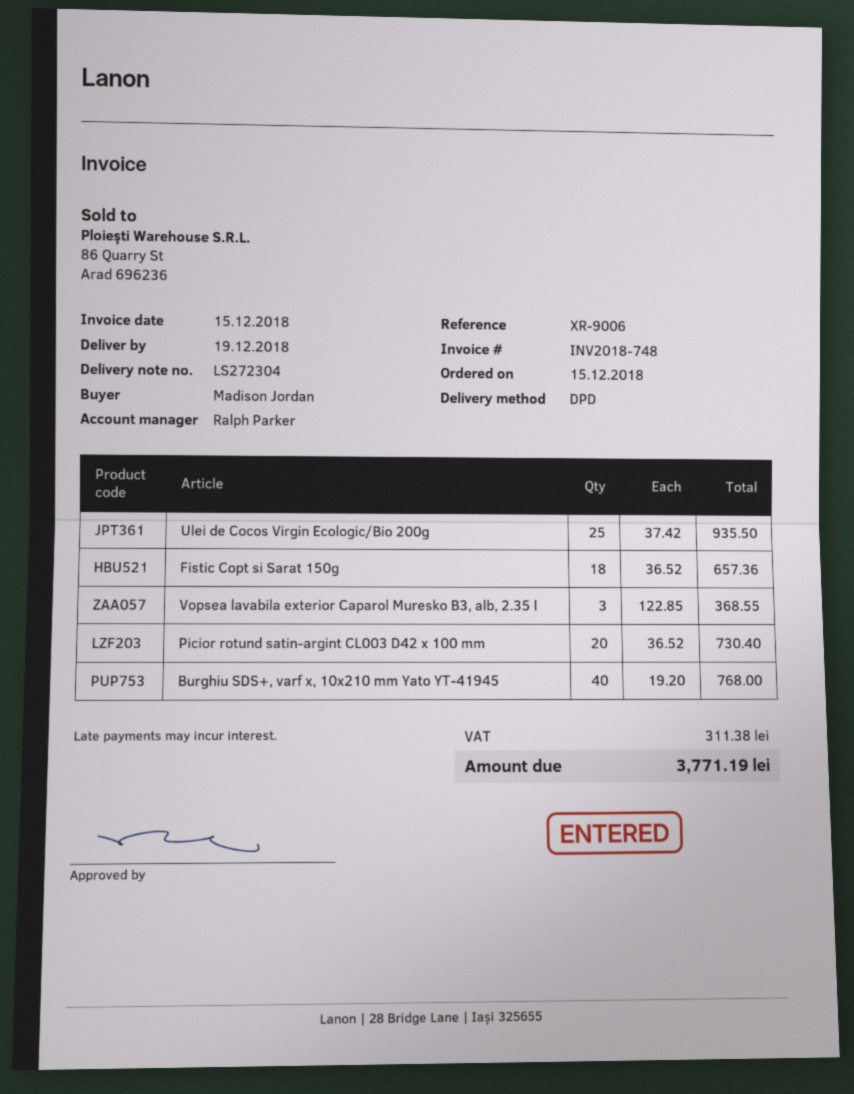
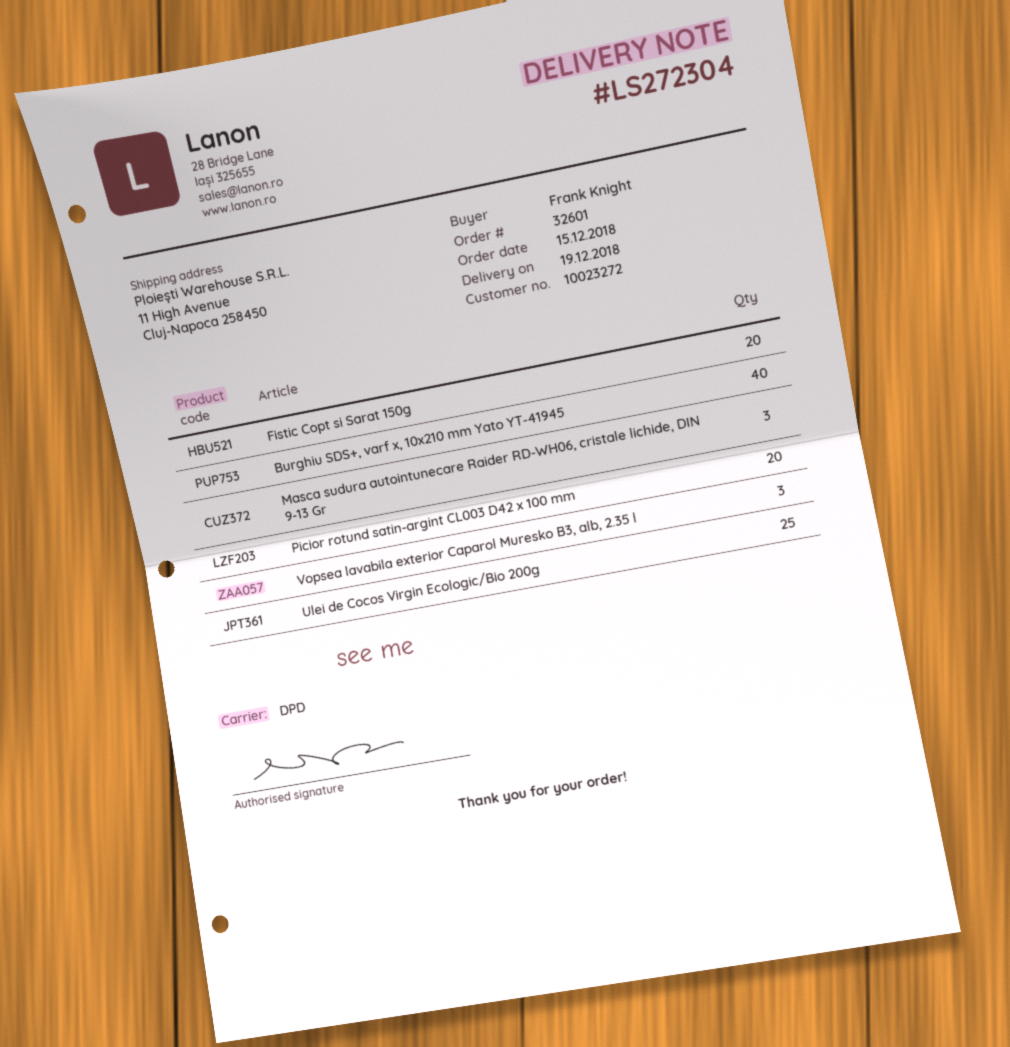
ordered by: Madison Jordan -> Frank Knight
Fistic Copt si Sarat 150g: 18 -> 20
Masca sudura autointunecare Raider RD-WH06, cristale lichide, DIN 9-13 Gr: none -> 3

